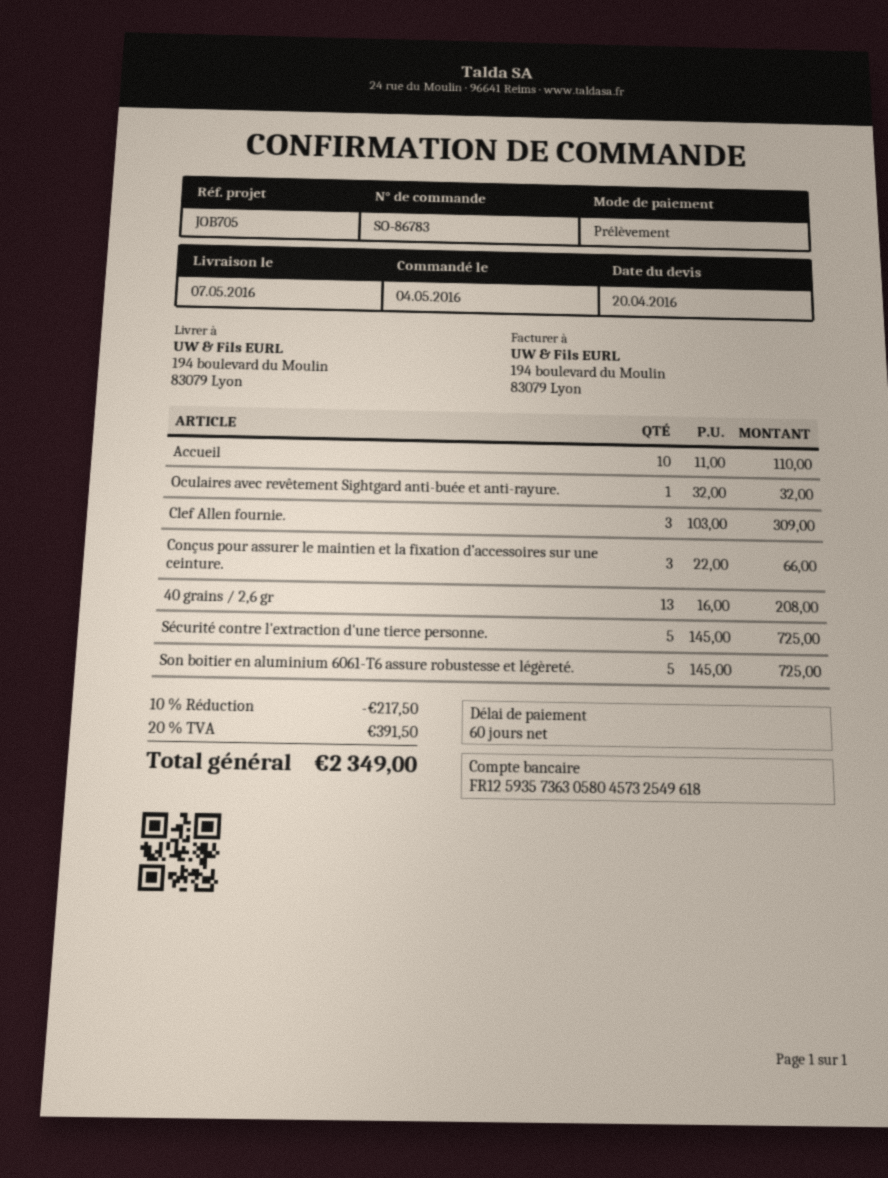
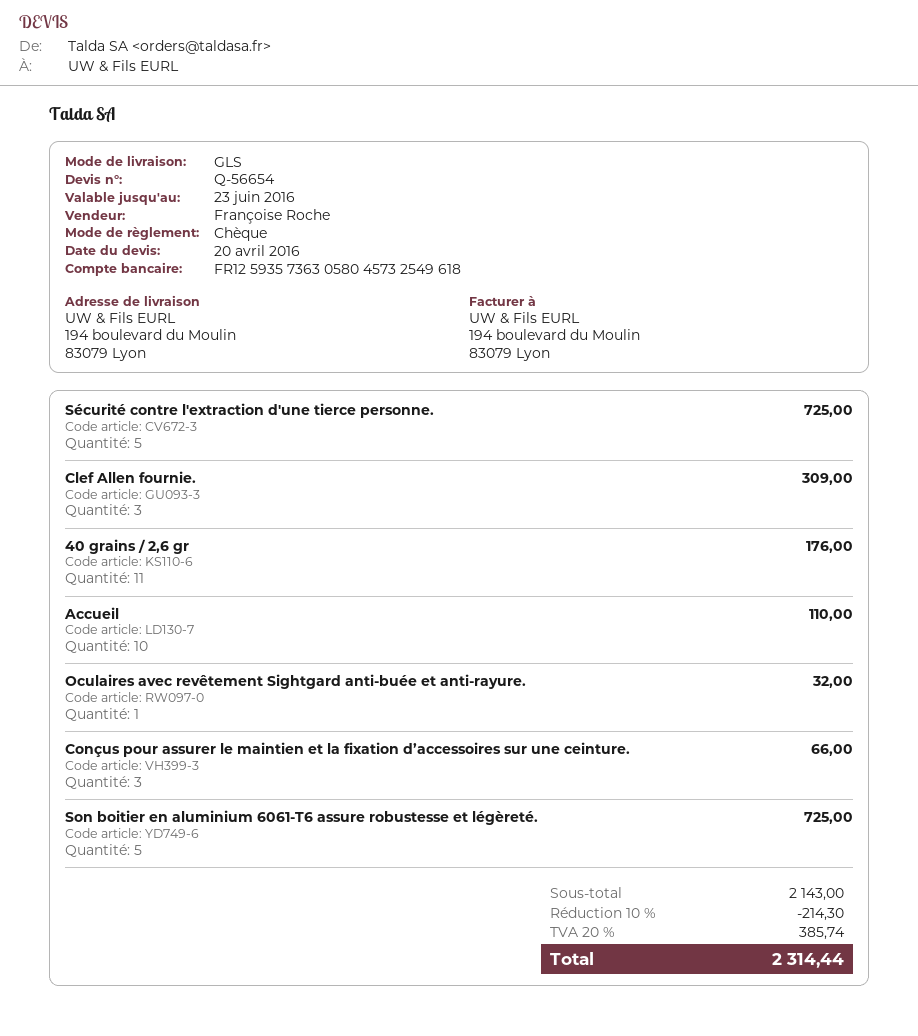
payment method: direct debit -> cheque
40 grains / 2,6 gr: 13 for 208.00 -> 11 for 176.00
discount: 10% = 217.50 -> 10% = 214.30
tax: 20% = 391.50 -> 20% = 385.74
total: 2349.00 -> 2314.44

